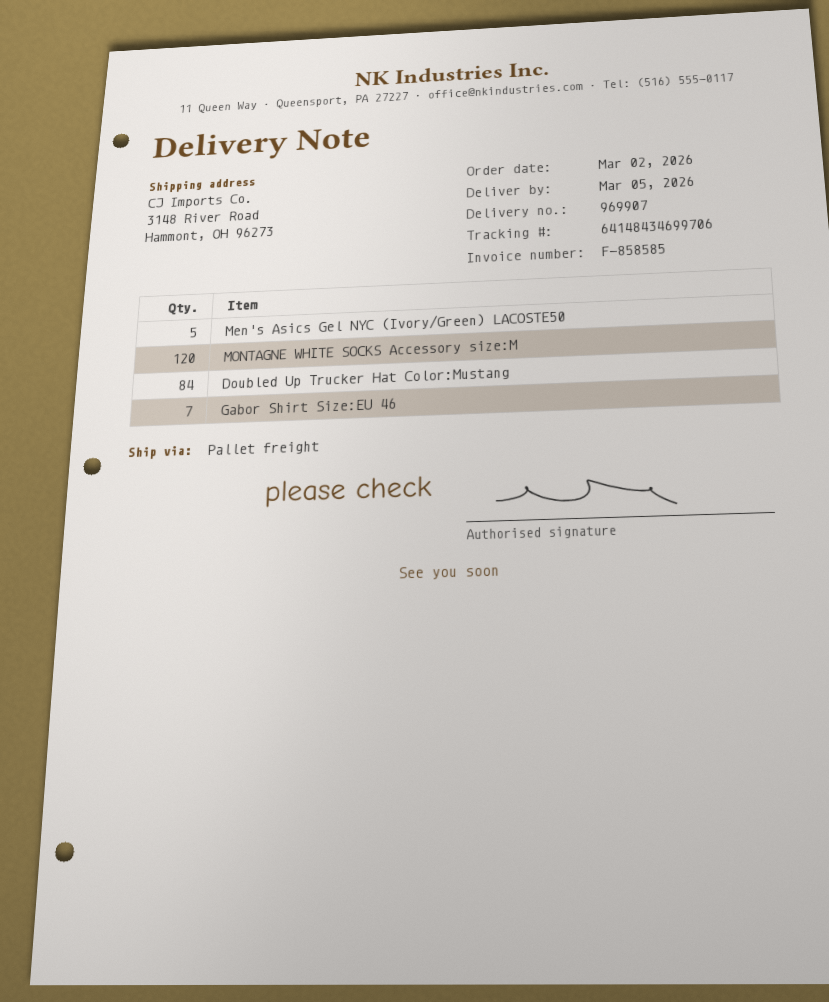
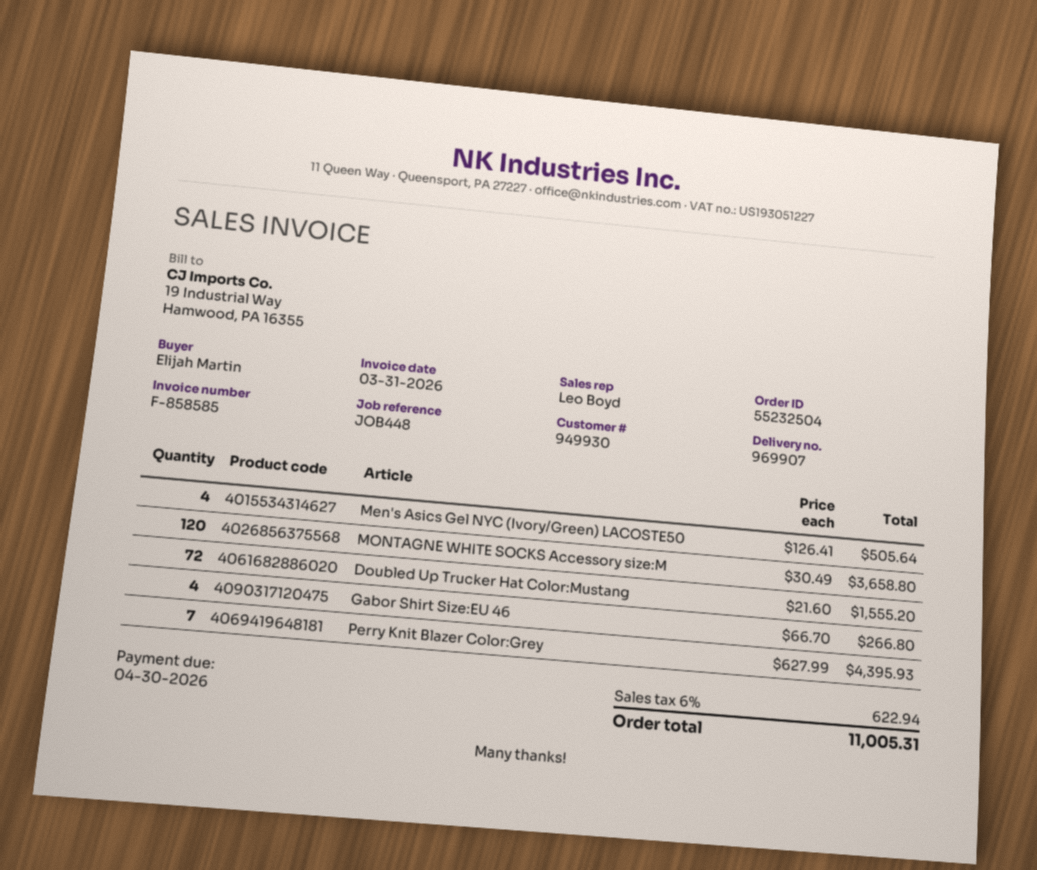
Men's Asics Gel NYC (Ivory/Green) LACOSTE50: 5 -> 4
Doubled Up Trucker Hat Color:Mustang: 84 -> 72
Gabor Shirt Size:EU 46: 7 -> 4
Perry Knit Blazer Color:Grey: none -> 7

